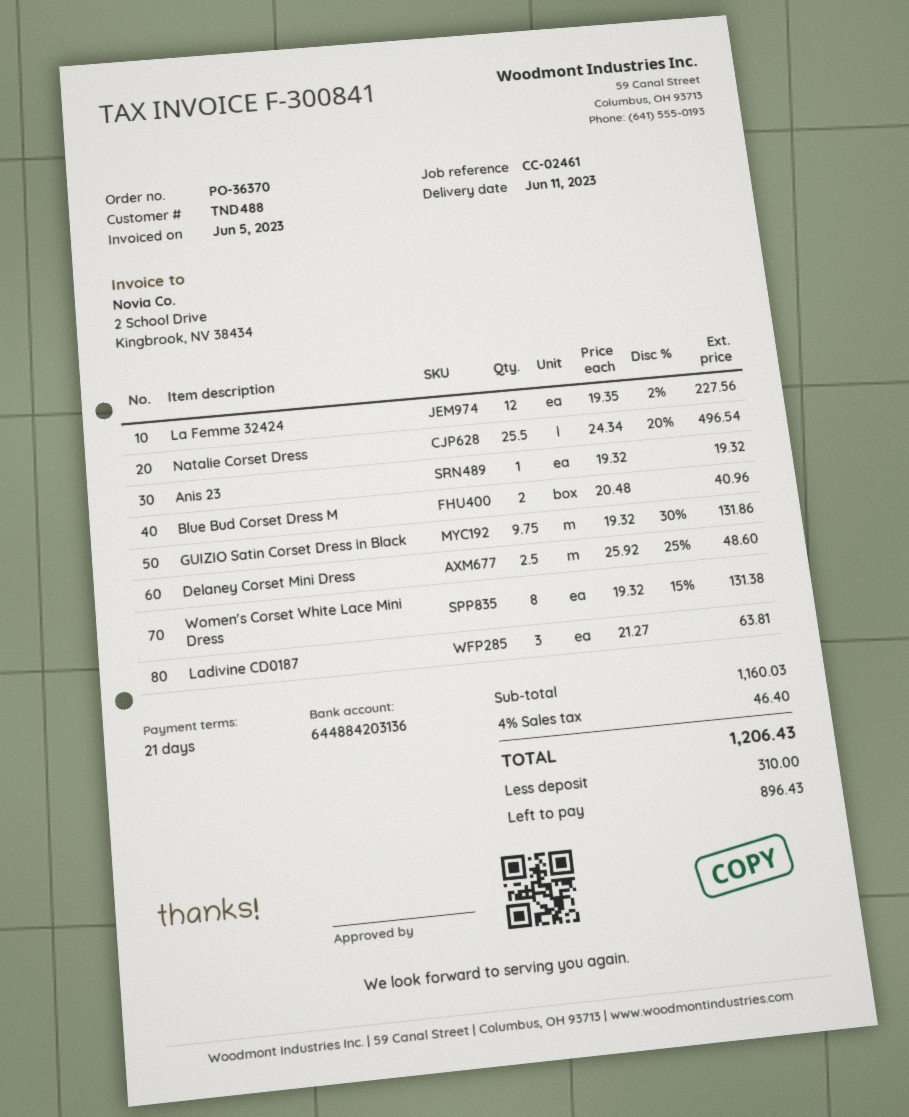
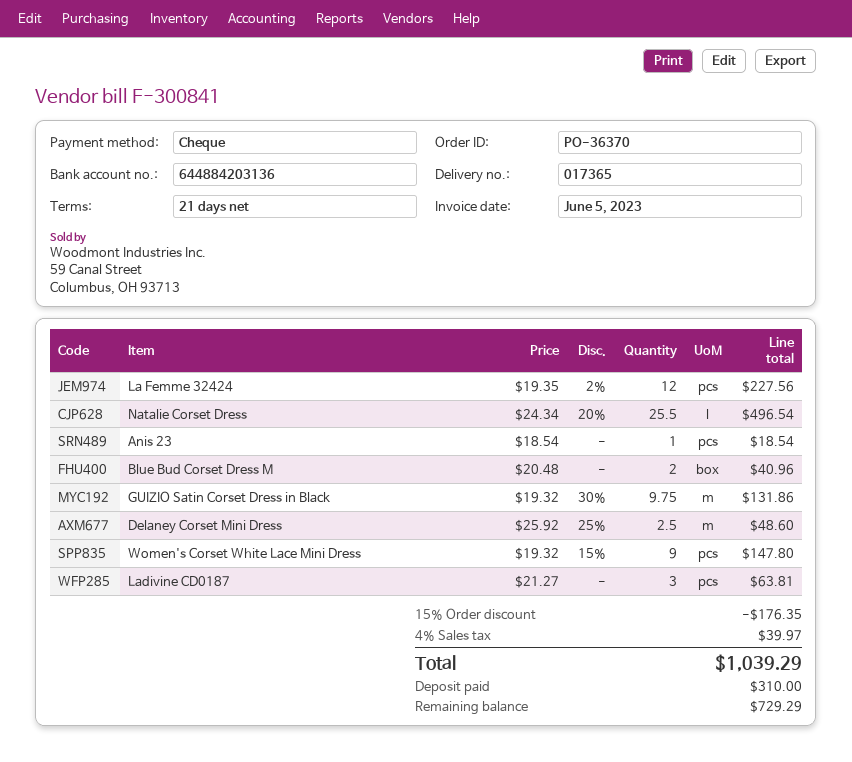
Anis 23: 1 x 19.32 = 19.32 -> 1 x 18.54 = 18.54
Women's Corset White Lace Mini Dress: 8 x 19.32 - 15% = 131.38 -> 9 x 19.32 - 15% = 147.80
discount: none -> 15% = 176.35
tax: 4% = 46.40 -> 4% = 39.97
total: 1206.43 -> 1039.29
balance: 896.43 -> 729.29

